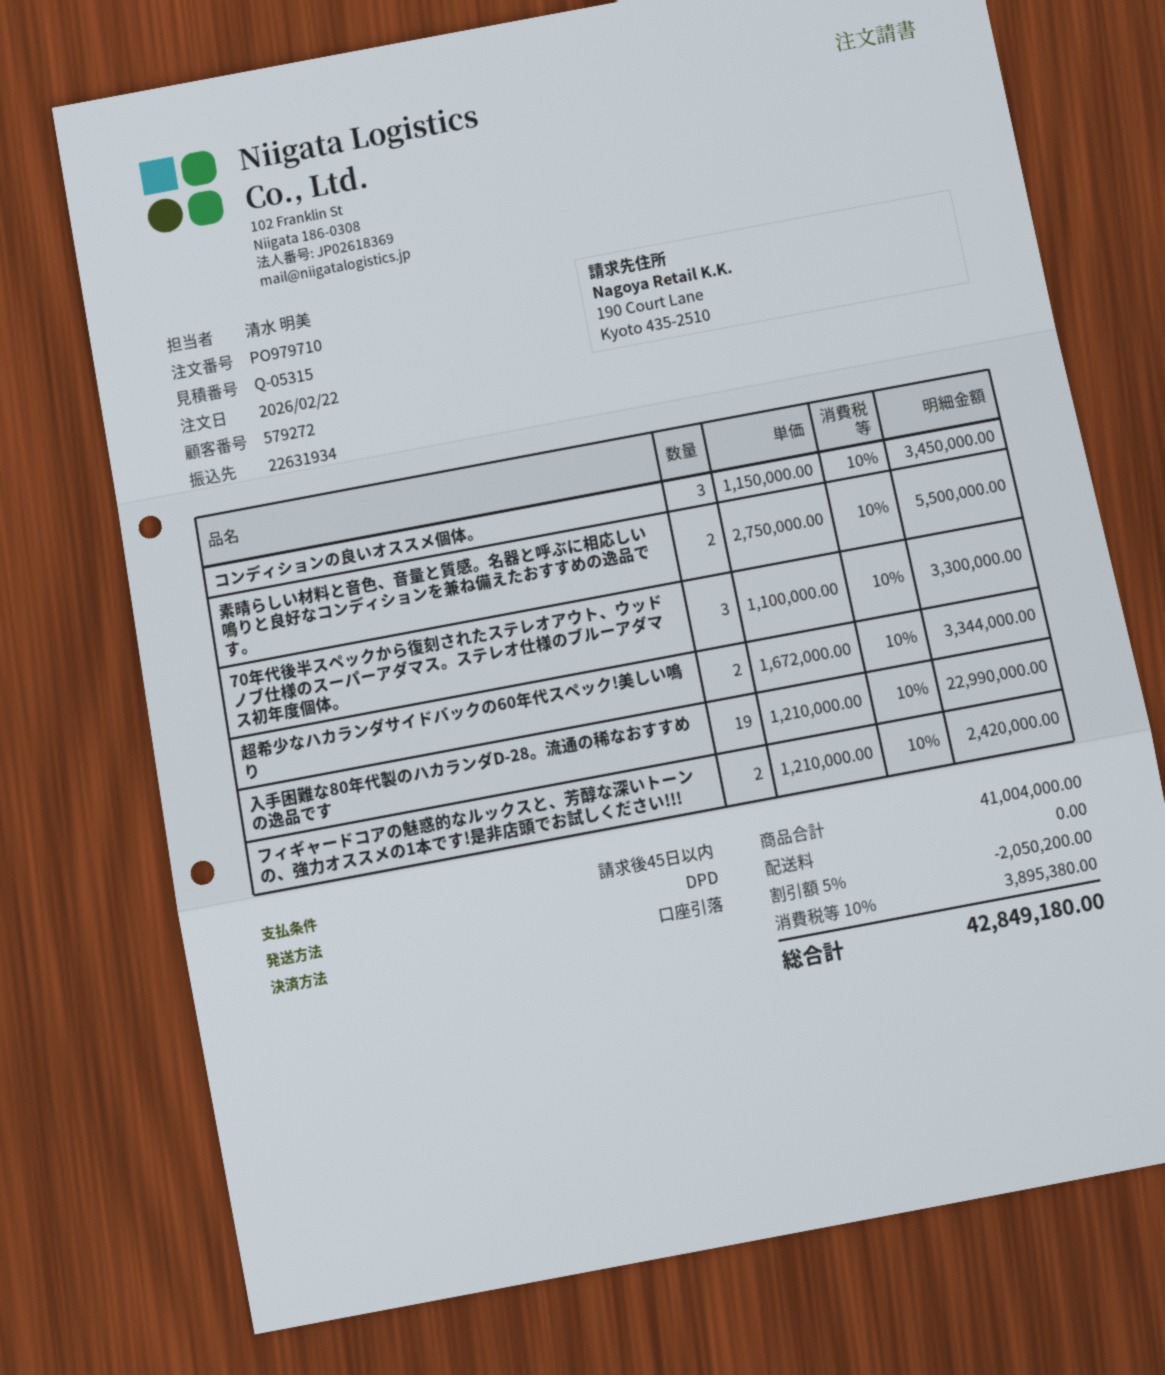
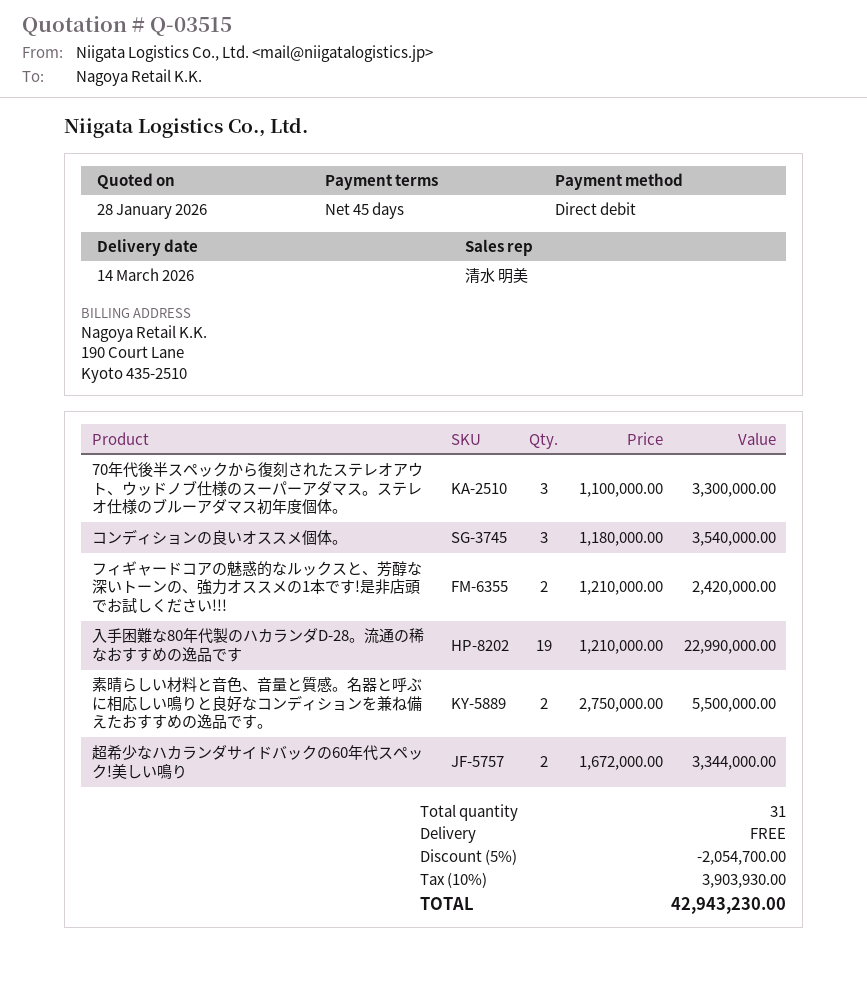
quote number: Q-05315 -> Q-03515
コンディションの良いオススメ個体。: 3 x 1150000.00 = 3450000.00 -> 3 x 1180000.00 = 3540000.00
discount: 5% = 2050200.00 -> 5% = 2054700.00
tax: 10% = 3895380.00 -> 10% = 3903930.00
total: 42849180.00 -> 42943230.00

